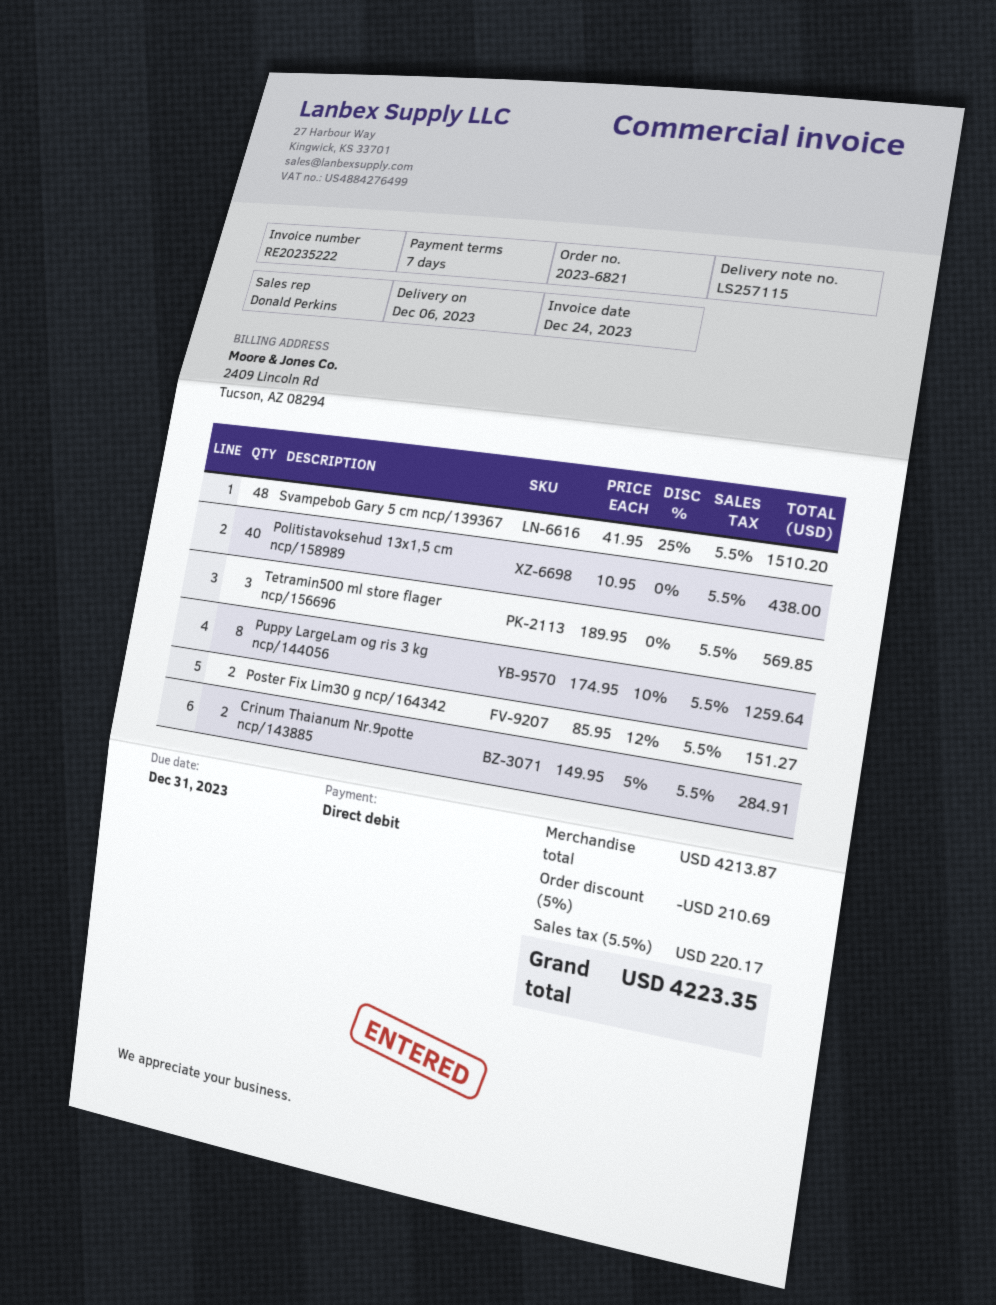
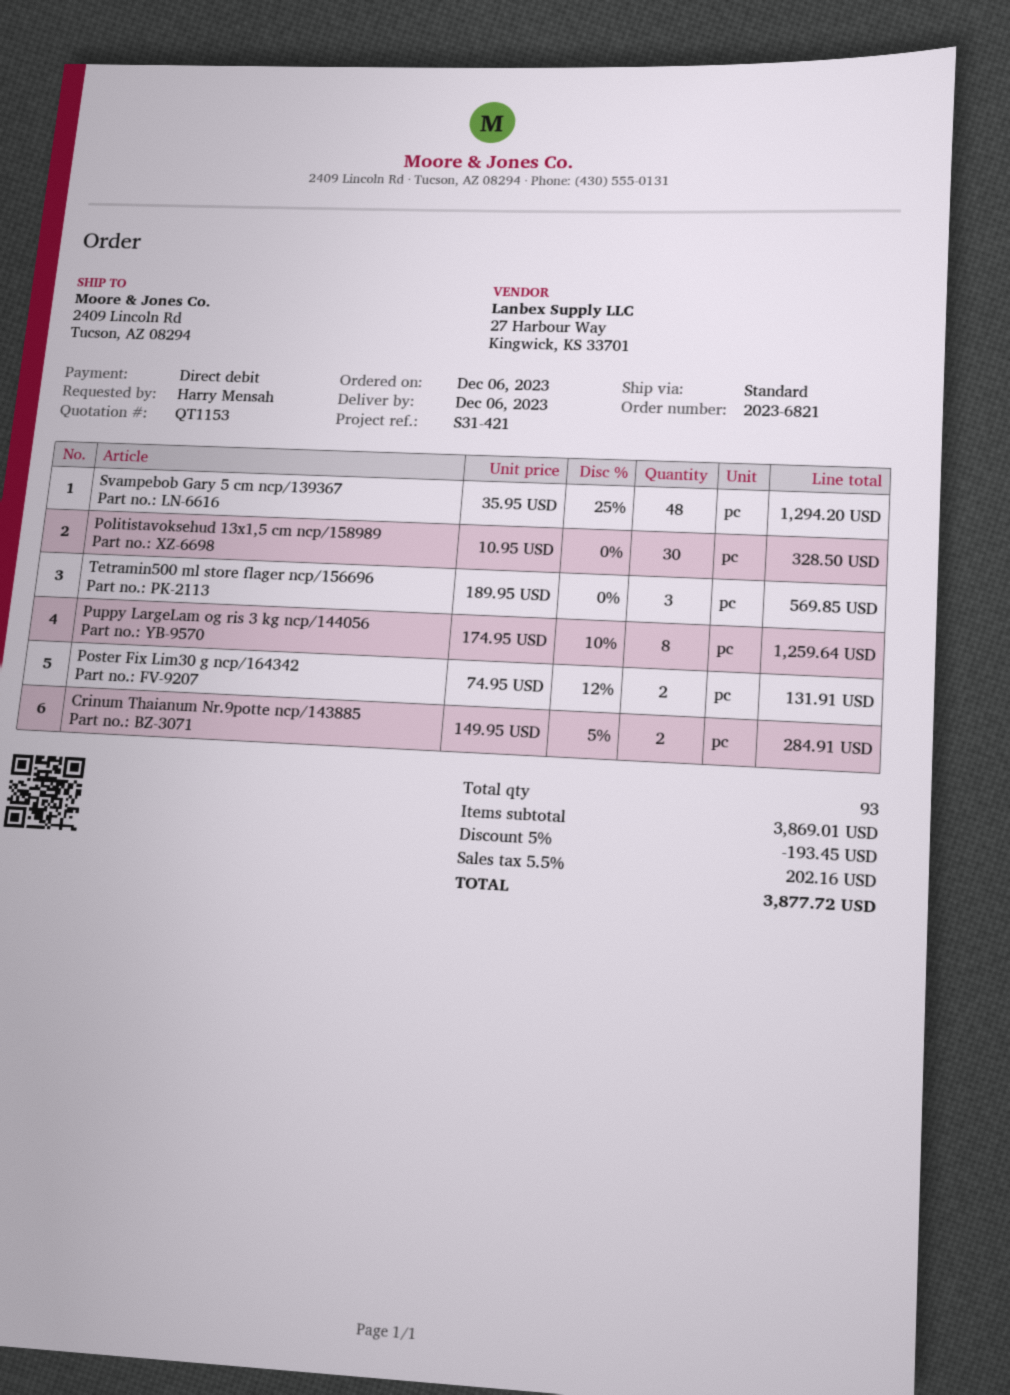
Svampebob Gary 5 cm ncp/139367: 48 x 41.95 - 25% = 1510.20 -> 48 x 35.95 - 25% = 1294.20
Politistavoksehud 13x1,5 cm ncp/158989: 40 x 10.95 = 438.00 -> 30 x 10.95 = 328.50
Poster Fix Lim30 g ncp/164342: 2 x 85.95 - 12% = 151.27 -> 2 x 74.95 - 12% = 131.91
subtotal: 4213.87 -> 3869.01
discount: 5% = 210.69 -> 5% = 193.45
tax: 5.5% = 220.17 -> 5.5% = 202.16
total: 4223.35 -> 3877.72

